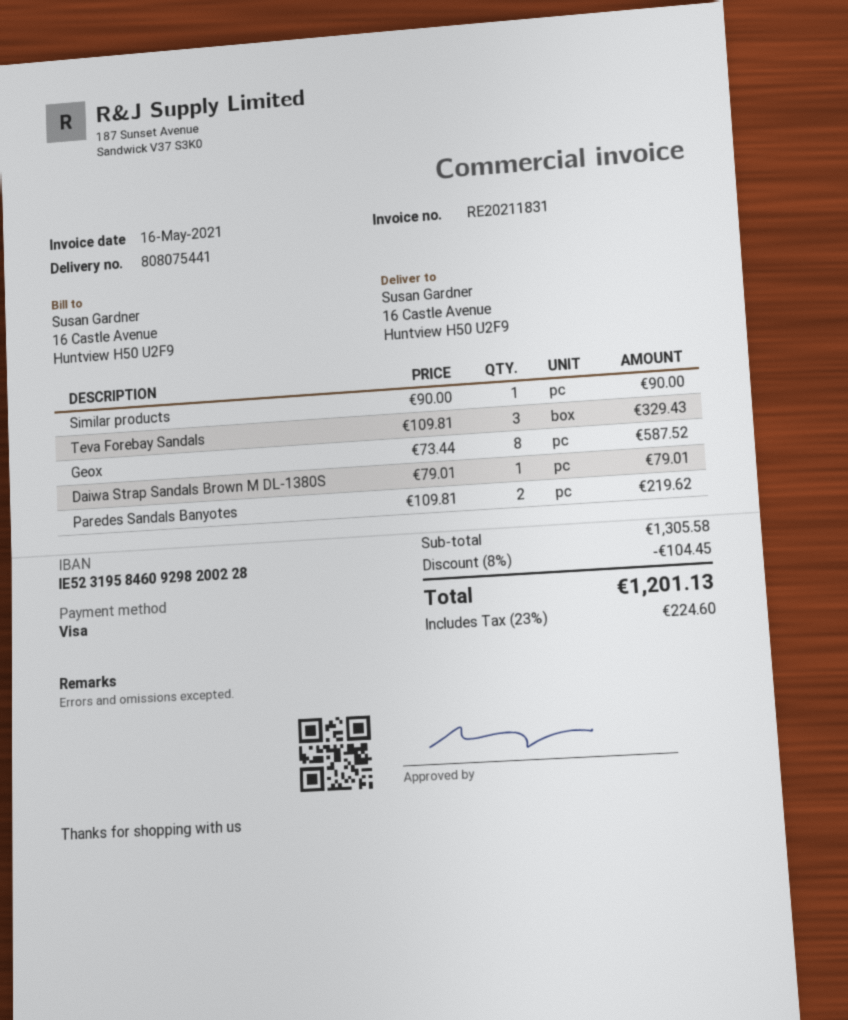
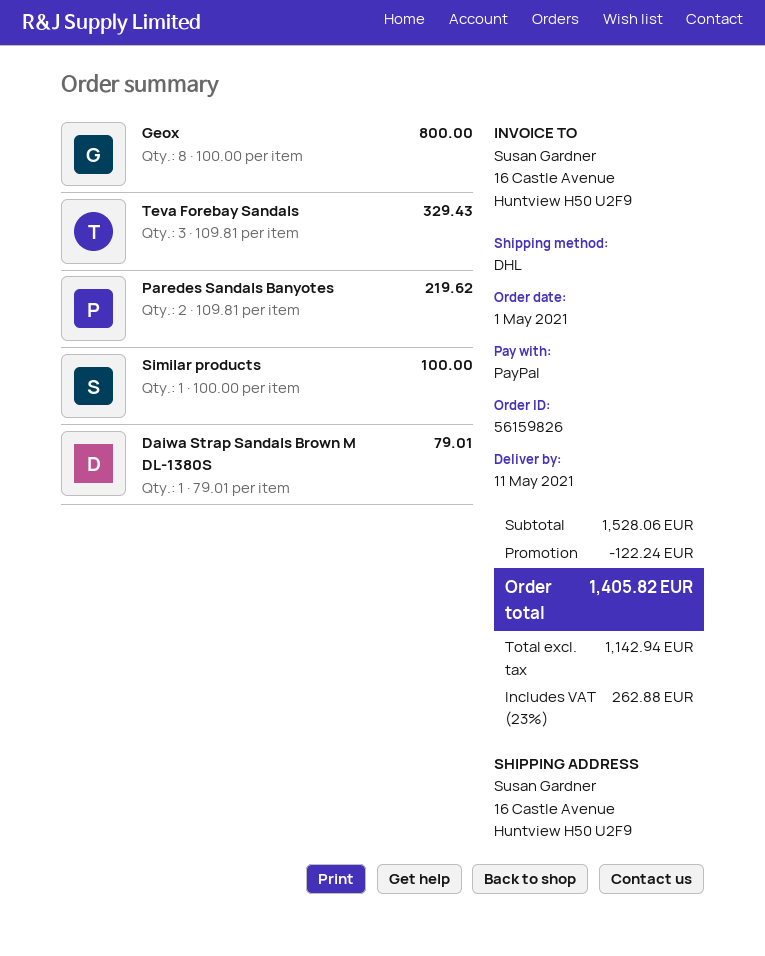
payment method: Visa -> PayPal
Similar products: 1 x 90.00 = 90.00 -> 1 x 100.00 = 100.00
Geox: 8 x 73.44 = 587.52 -> 8 x 100.00 = 800.00
subtotal: 1305.58 -> 1528.06
discount: 104.45 -> 122.24
tax: 23% = 224.60 -> 23% = 262.88
total: 1201.13 -> 1405.82

